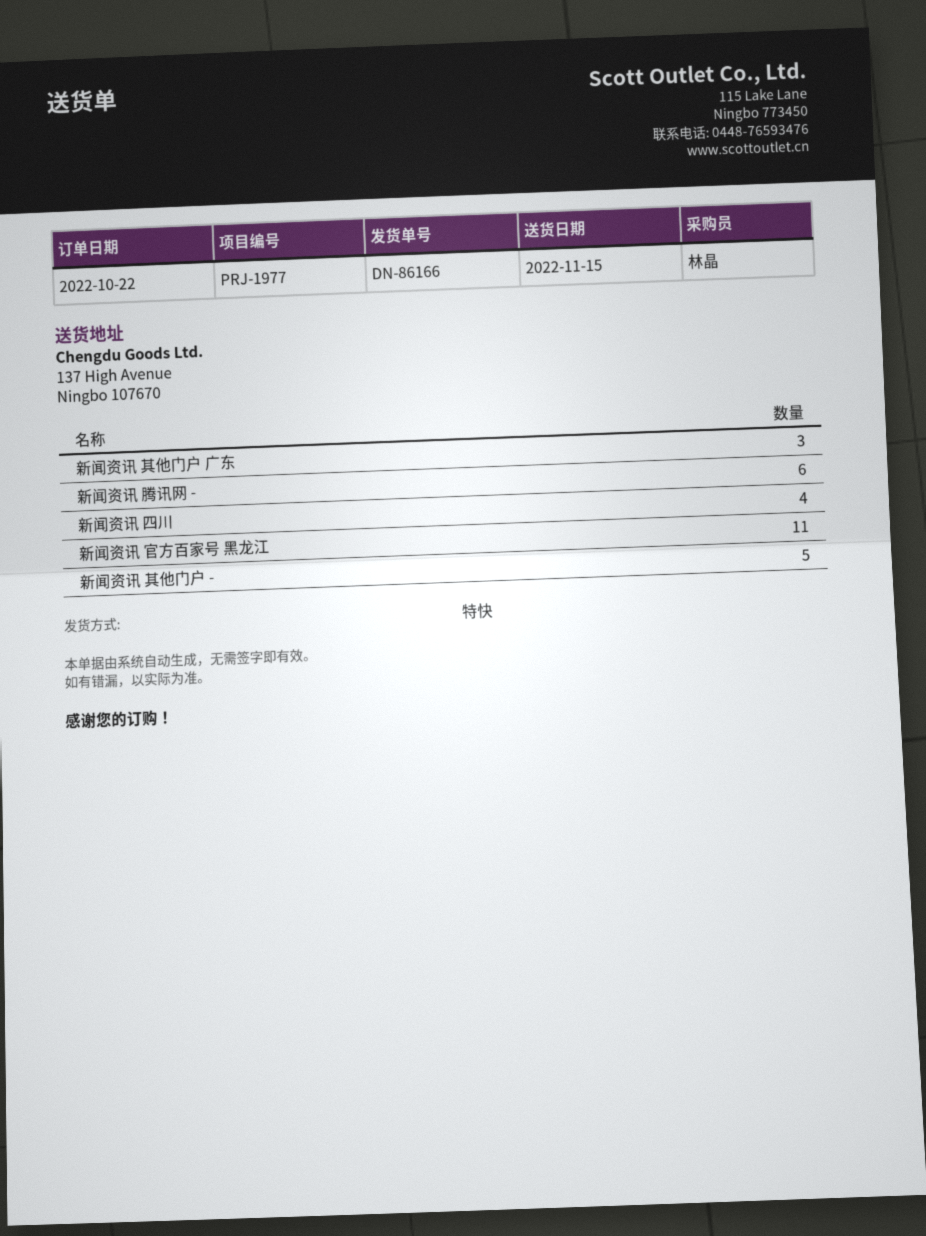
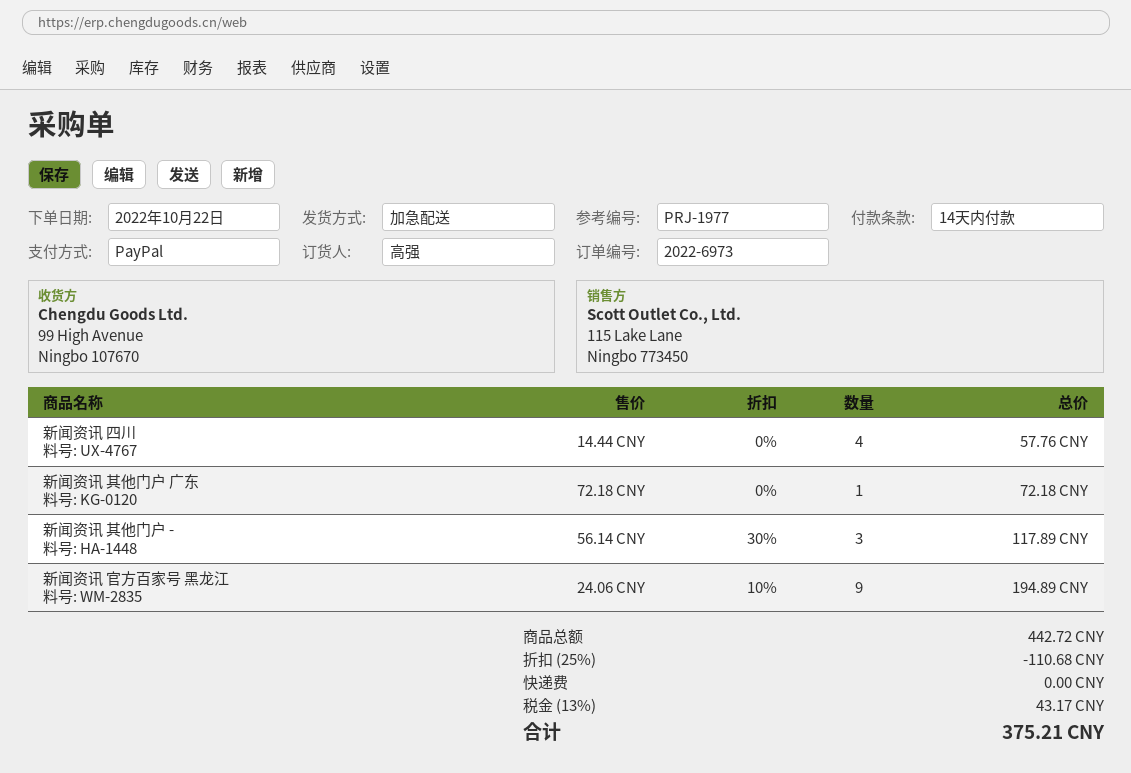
ordered by: 林晶 -> 高强
ship to: 137 High Avenue, Ningbo 107670 -> 99 High Avenue, Ningbo 107670
新闻资讯 其他门户 广东: 3 -> 1
新闻资讯 腾讯网 -: 6 -> none
新闻资讯 官方百家号 黑龙江: 11 -> 9
新闻资讯 其他门户 -: 5 -> 3

